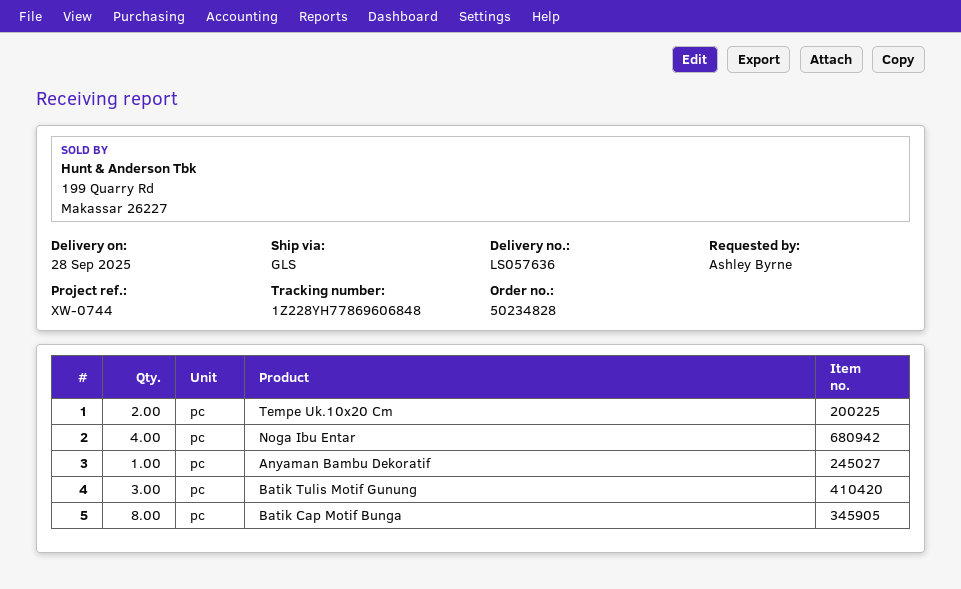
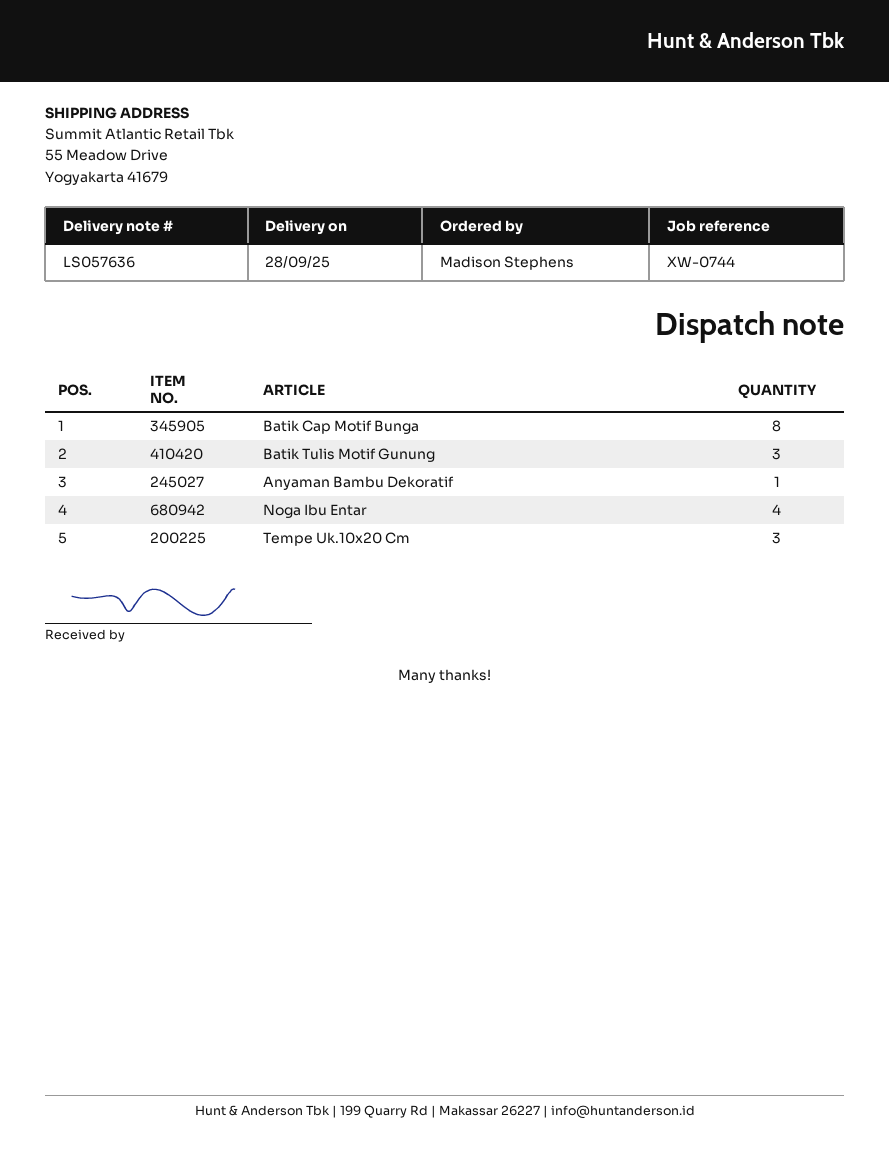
ordered by: Ashley Byrne -> Madison Stephens
Tempe Uk.10x20 Cm: 2 -> 3

